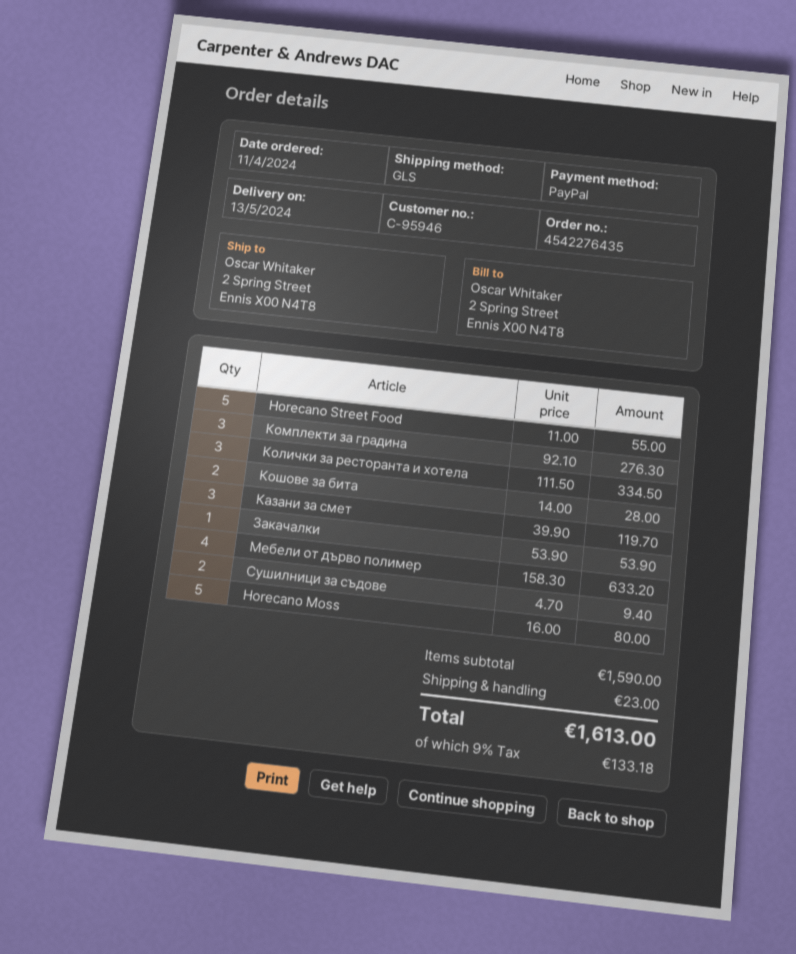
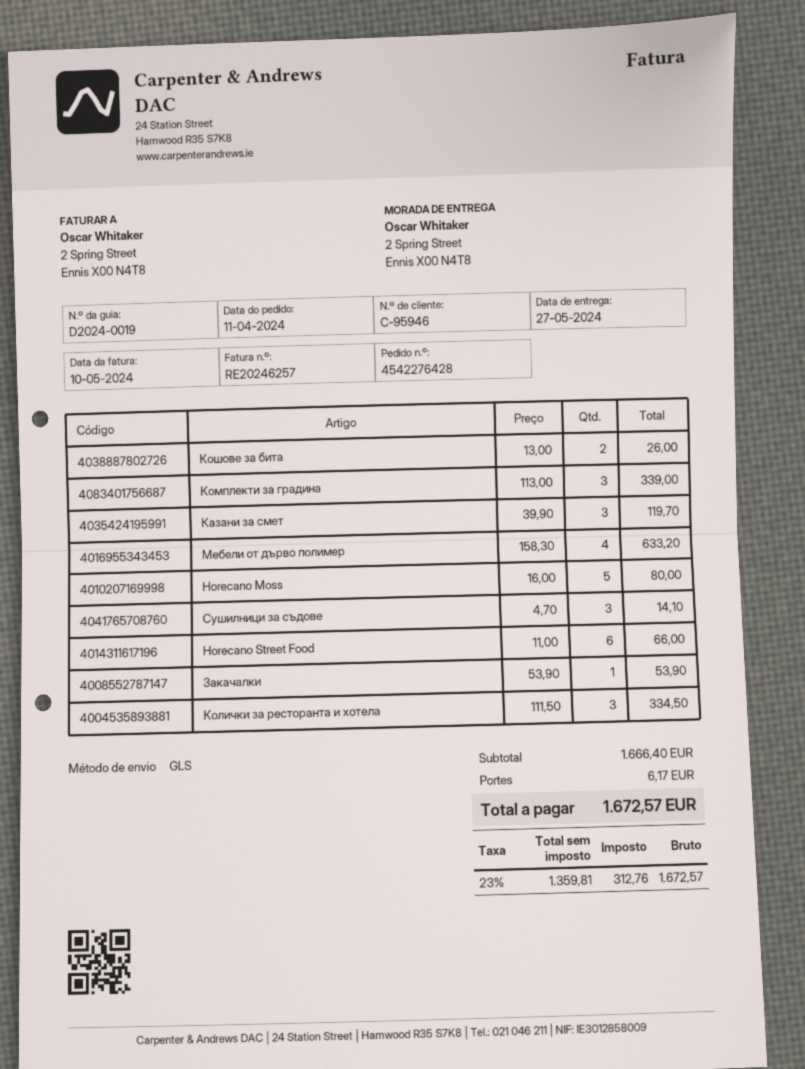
order number: 4542276435 -> 4542276428
delivery date: 2024-05-13 -> 2024-05-27
Horecano Street Food: 5 x 11.00 = 55.00 -> 6 x 11.00 = 66.00
Комплекти за градина: 3 x 92.10 = 276.30 -> 3 x 113.00 = 339.00
Кошове за бита: 2 x 14.00 = 28.00 -> 2 x 13.00 = 26.00
Сушилници за съдове: 2 x 4.70 = 9.40 -> 3 x 4.70 = 14.10
subtotal: 1590.00 -> 1666.40
shipping: 23.00 -> 6.17
tax: 9% = 133.18 -> 23% = 312.76
total: 1613.00 -> 1672.57

